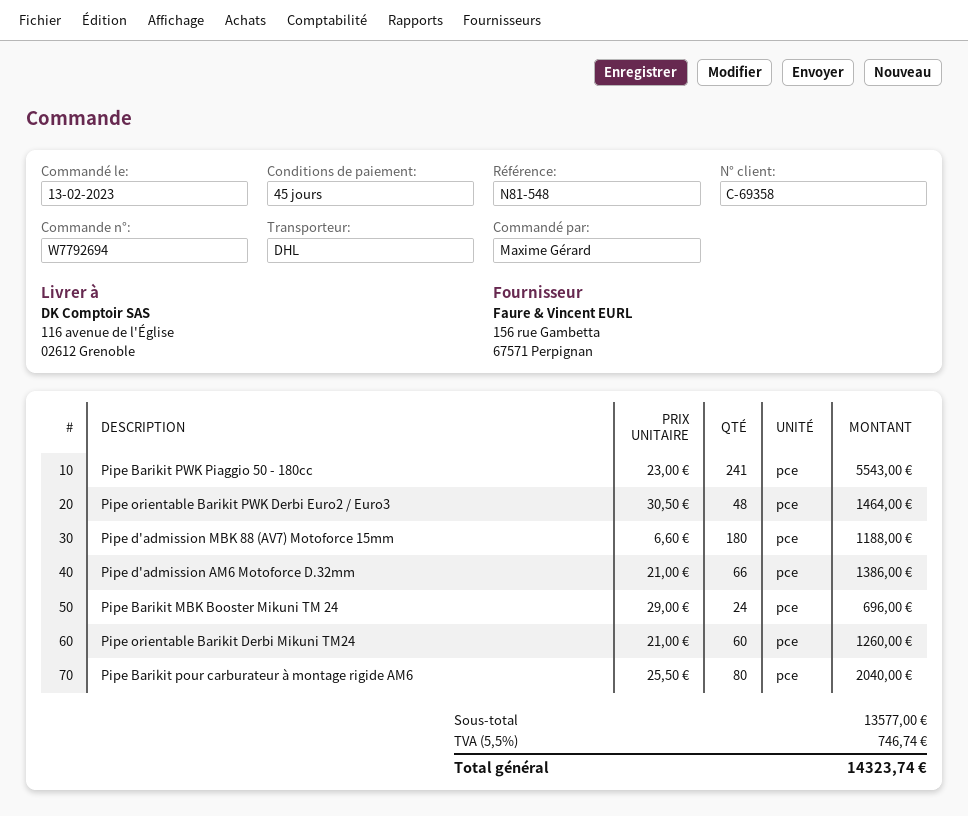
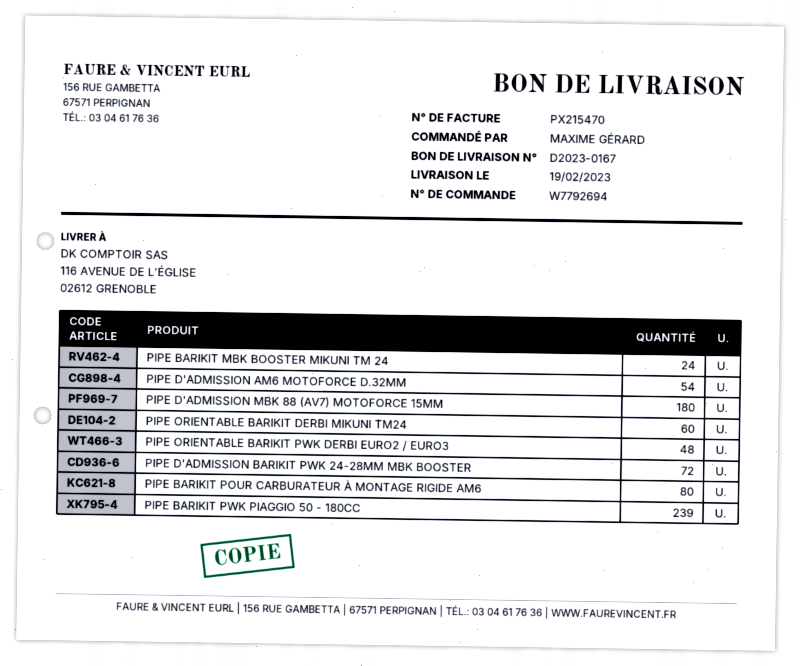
Pipe Barikit PWK Piaggio 50 - 180cc: 241 -> 239
Pipe d'admission AM6 Motoforce D.32mm: 66 -> 54
PIPE D'ADMISSION BARIKIT PWK 24-28MM MBK BOOSTER: none -> 72

